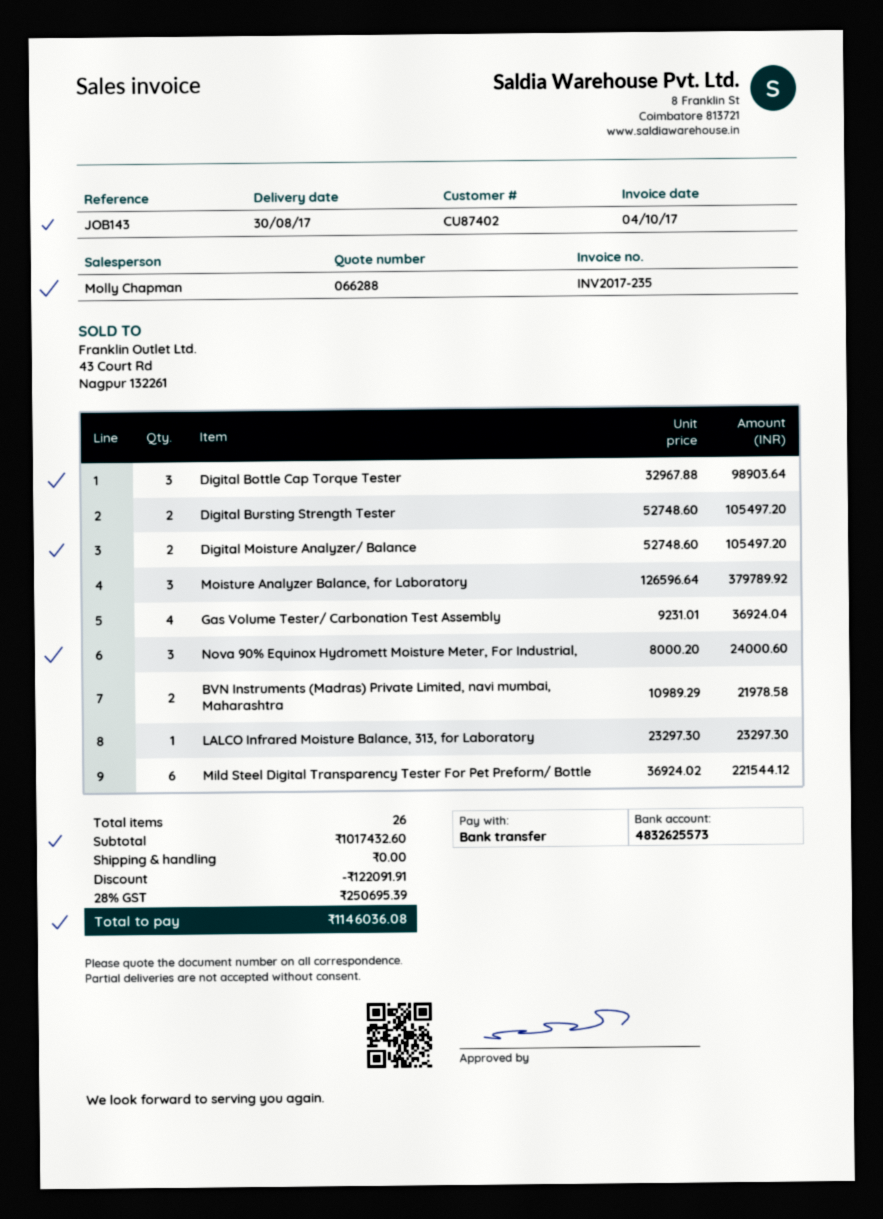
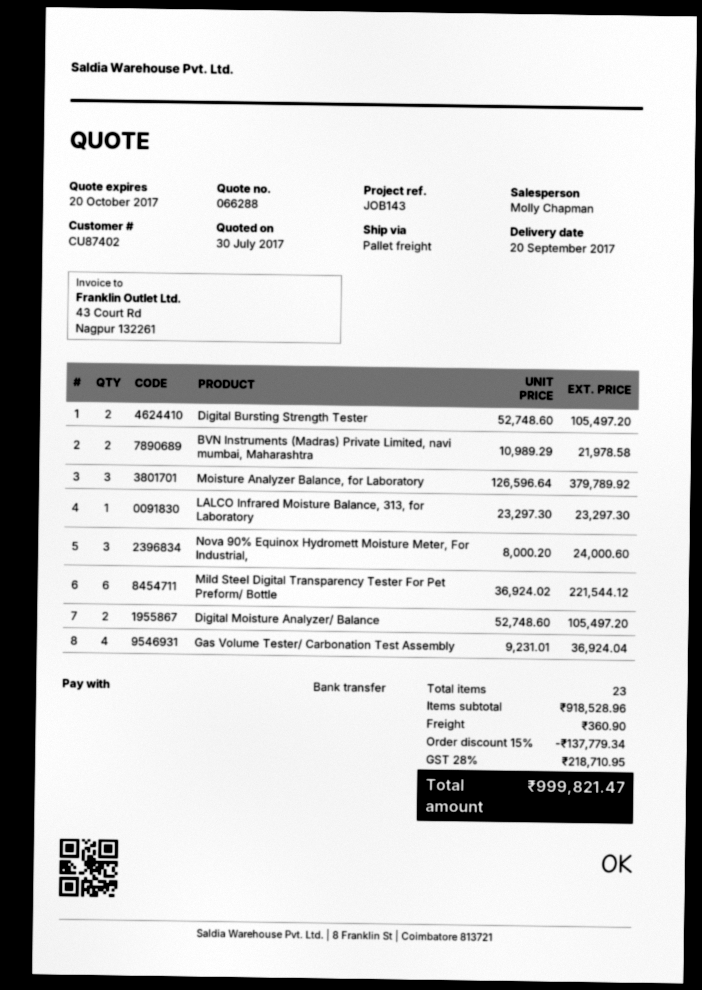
delivery date: 2017-08-30 -> 2017-09-20
Digital Bottle Cap Torque Tester: 3 x 32967.88 = 98903.64 -> none
total quantity: 26 -> 23
subtotal: 1017432.60 -> 918528.96
discount: 122091.91 -> 137779.34
shipping: 0.00 -> 360.90
tax: 28% = 250695.39 -> 28% = 218710.95
total: 1146036.08 -> 999821.47

